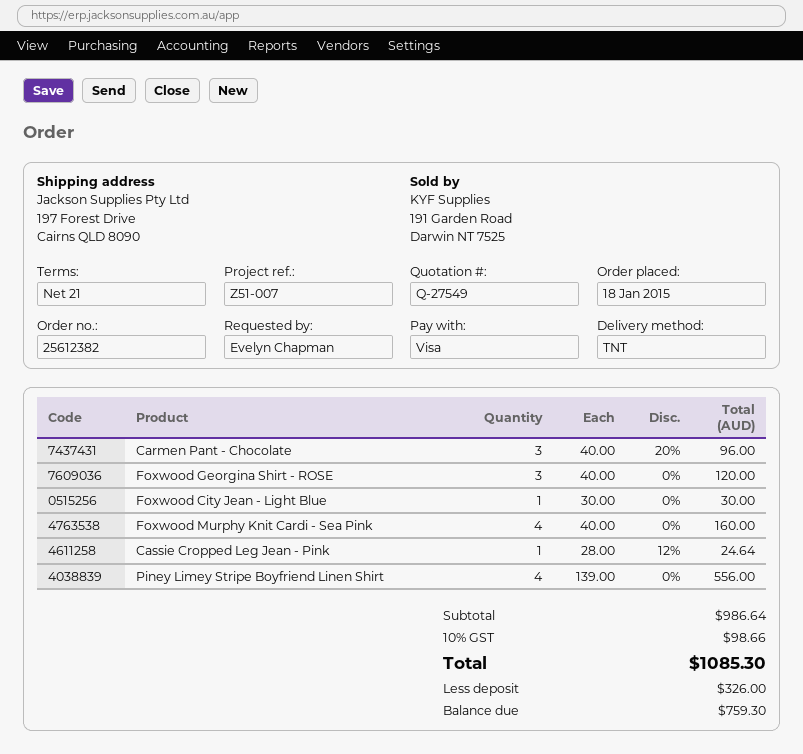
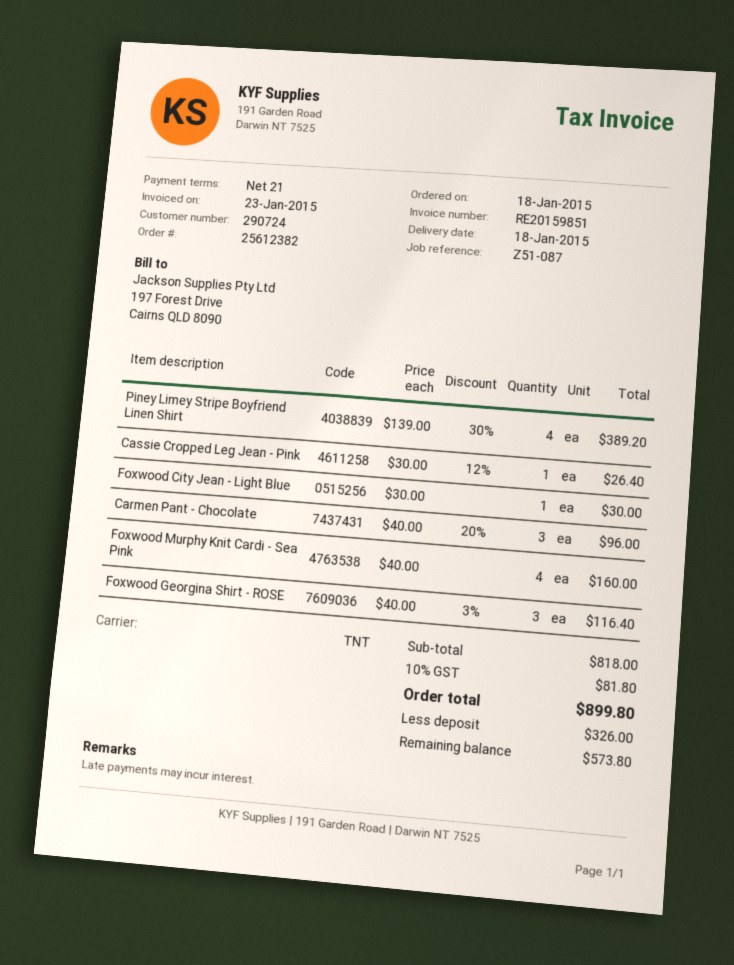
reference: Z51-007 -> Z51-087
Foxwood Georgina Shirt - ROSE: 3 x 40.00 = 120.00 -> 3 x 40.00 - 3% = 116.40
Cassie Cropped Leg Jean - Pink: 1 x 28.00 - 12% = 24.64 -> 1 x 30.00 - 12% = 26.40
Piney Limey Stripe Boyfriend Linen Shirt: 4 x 139.00 = 556.00 -> 4 x 139.00 - 30% = 389.20
subtotal: 986.64 -> 818.00
tax: 10% = 98.66 -> 10% = 81.80
total: 1085.30 -> 899.80
balance: 759.30 -> 573.80

